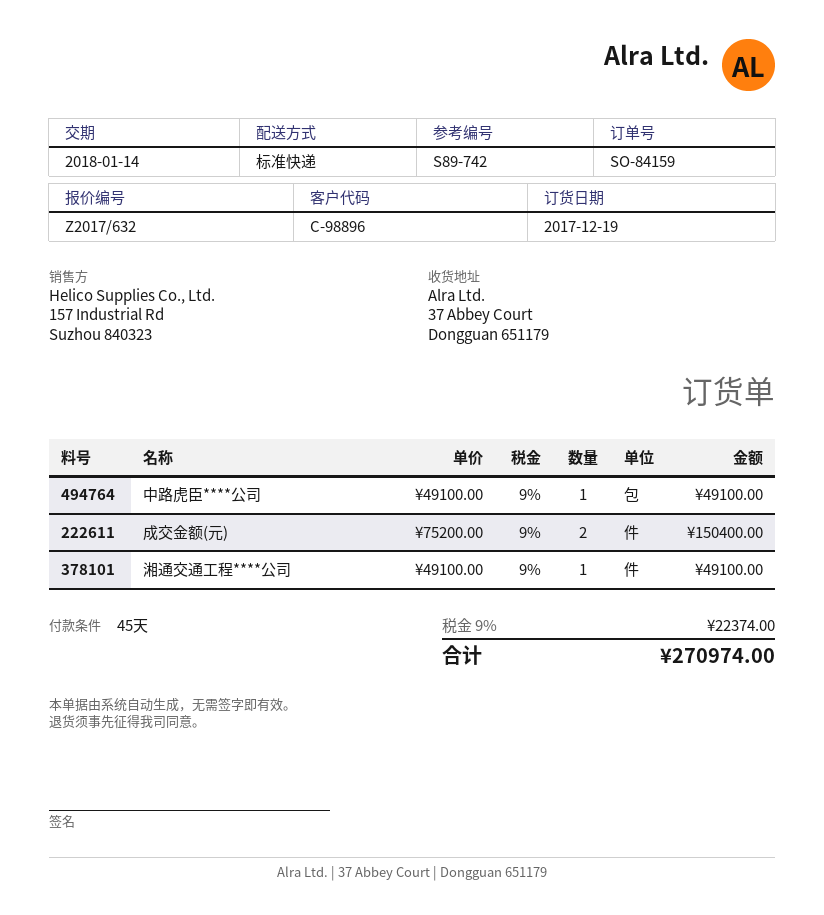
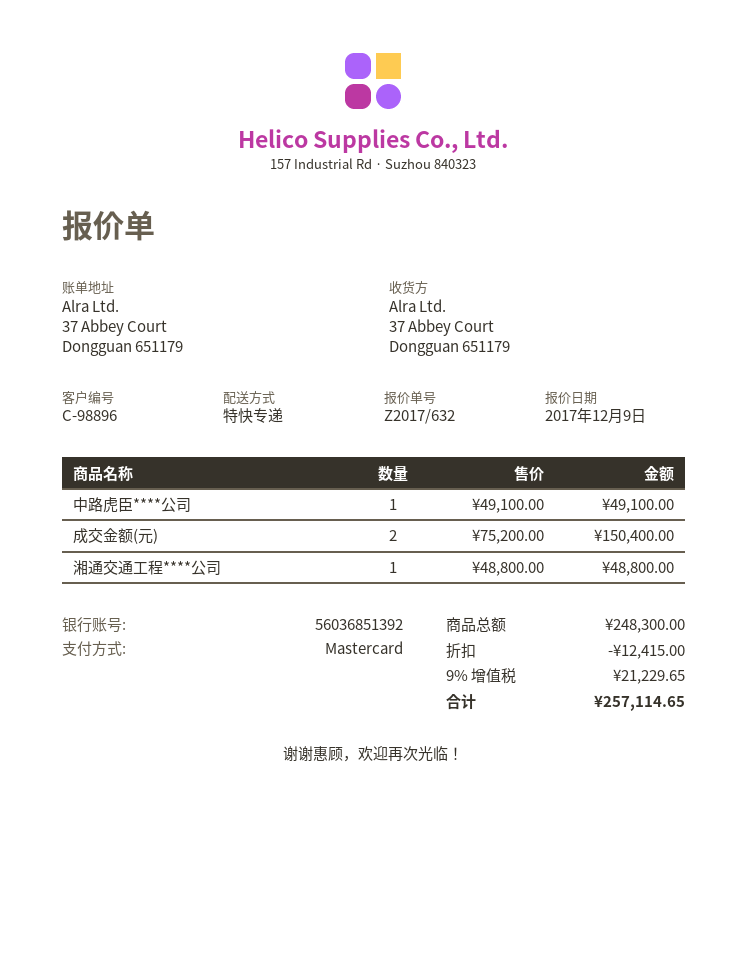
shipping method: standard -> express
湘通交通工程****公司: 1 x 49100.00 = 49100.00 -> 1 x 48800.00 = 48800.00
discount: none -> 12415.00
tax: 9% = 22374.00 -> 9% = 21229.65
total: 270974.00 -> 257114.65

